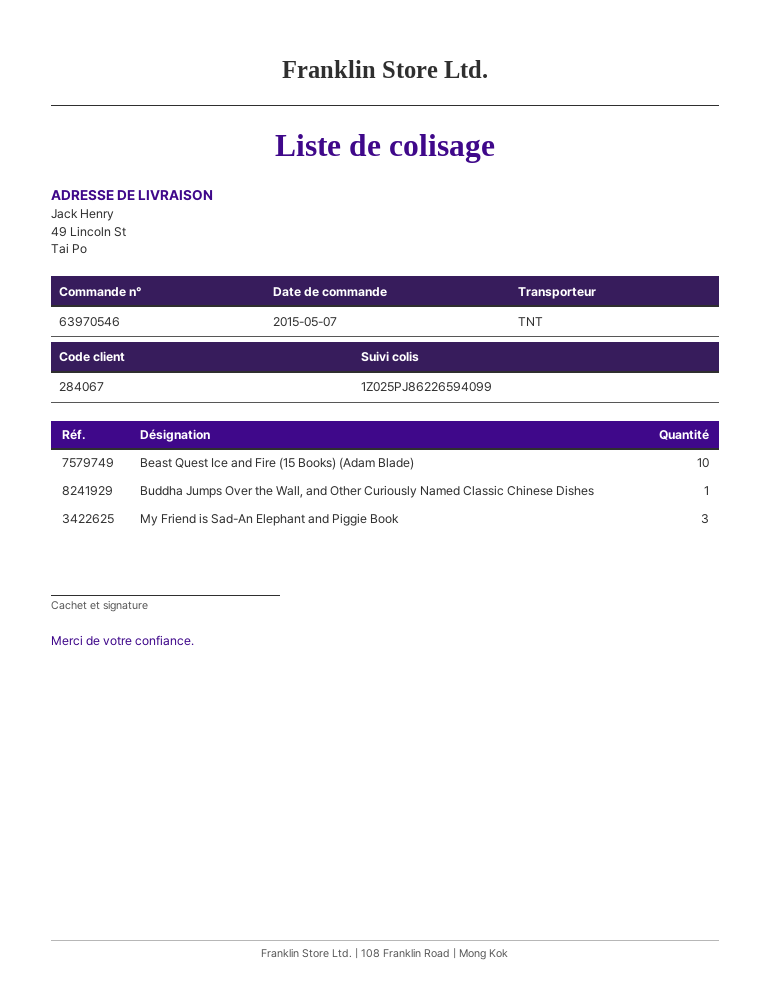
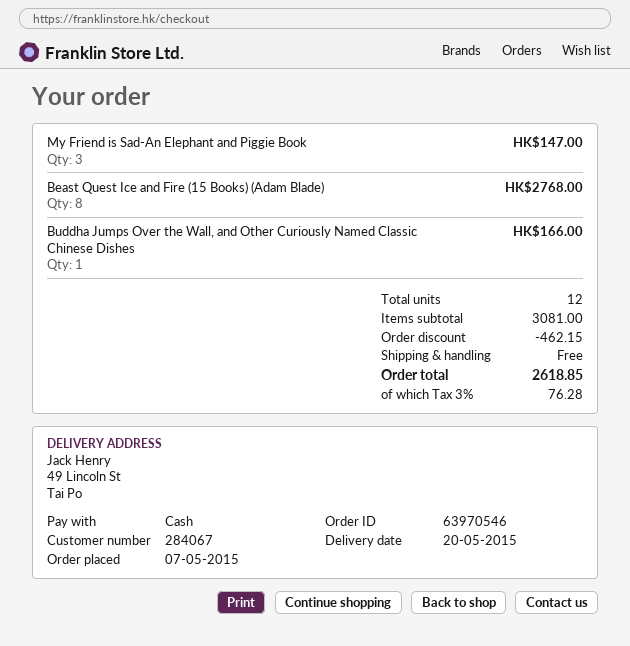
Beast Quest Ice and Fire (15 Books) (Adam Blade): 10 -> 8

